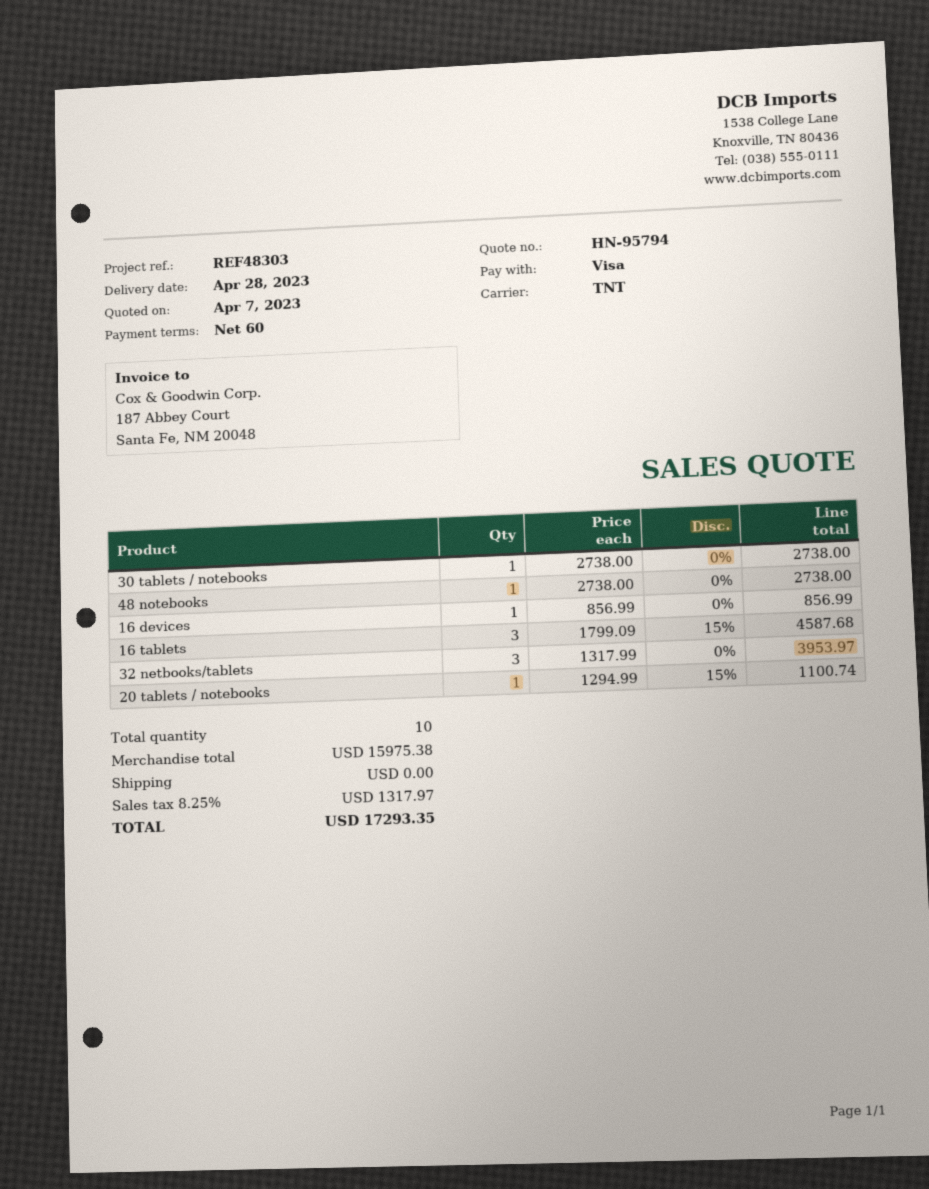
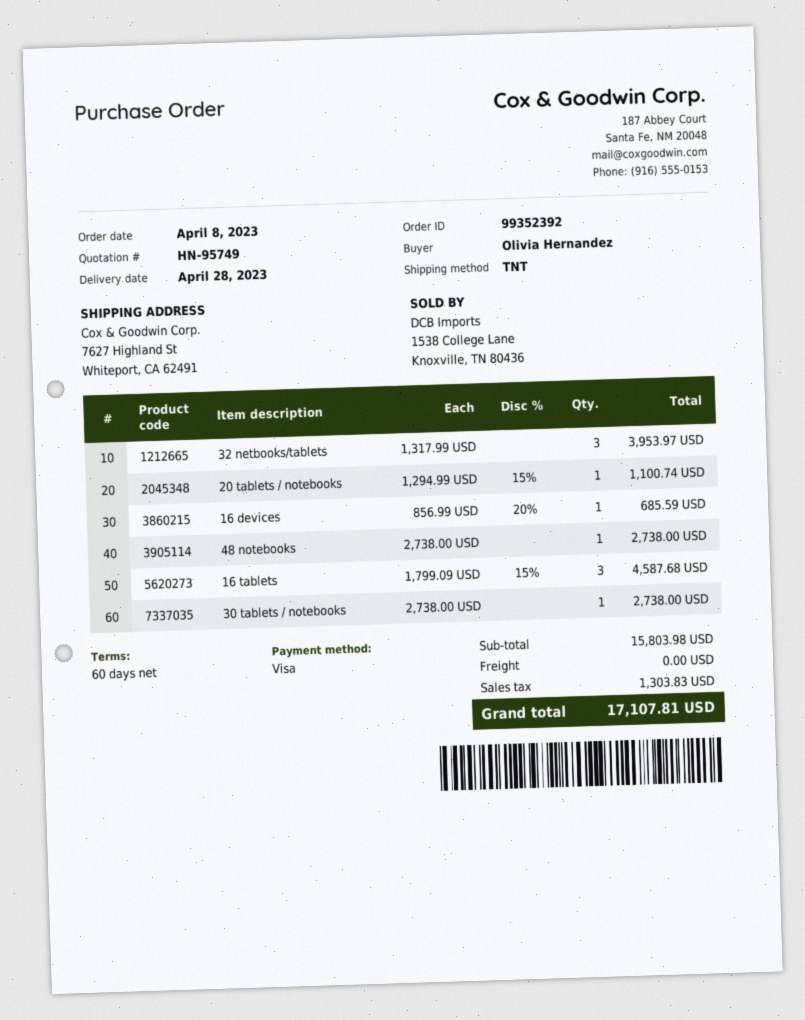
quote number: HN-95794 -> HN-95749
16 devices: 1 x 856.99 = 856.99 -> 1 x 856.99 - 20% = 685.59
subtotal: 15975.38 -> 15803.98
tax: 1317.97 -> 1303.83
total: 17293.35 -> 17107.81

